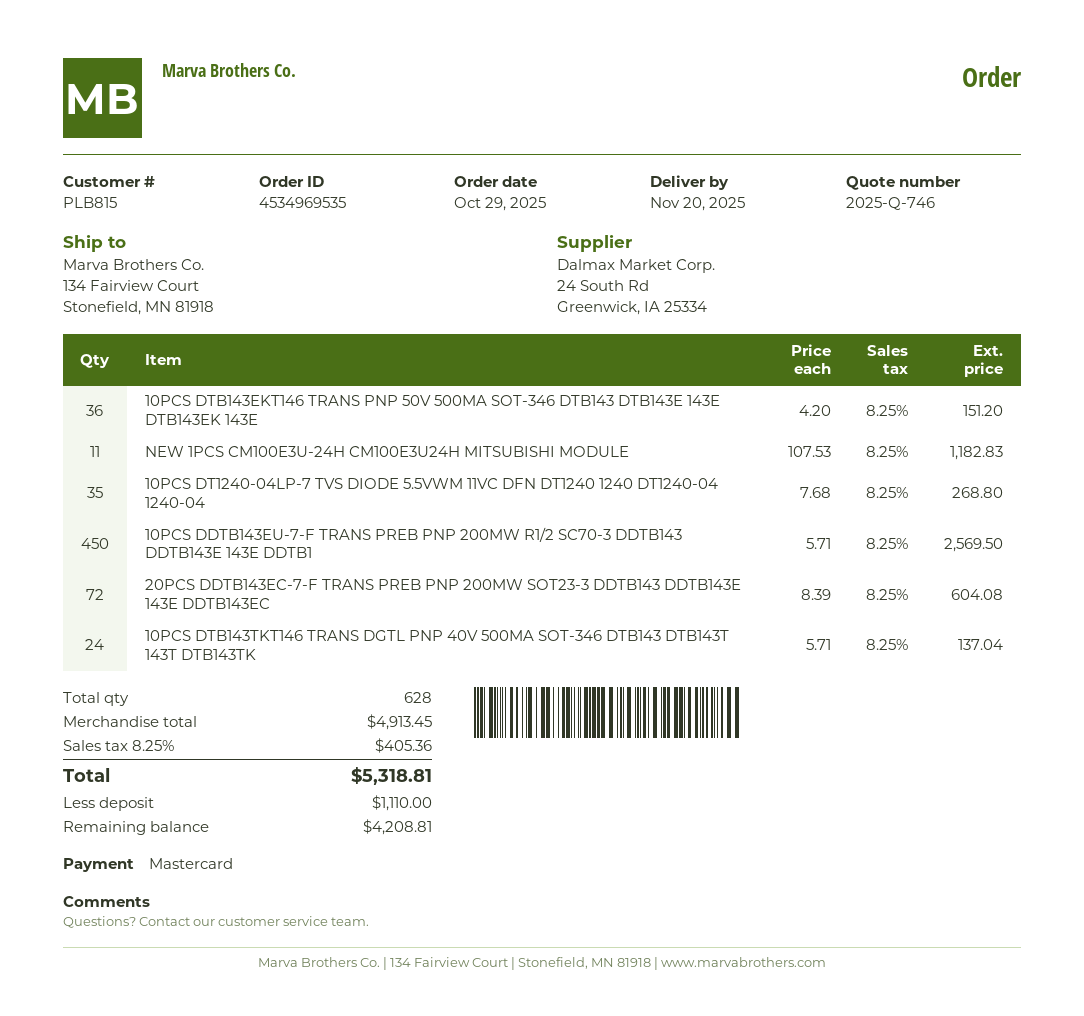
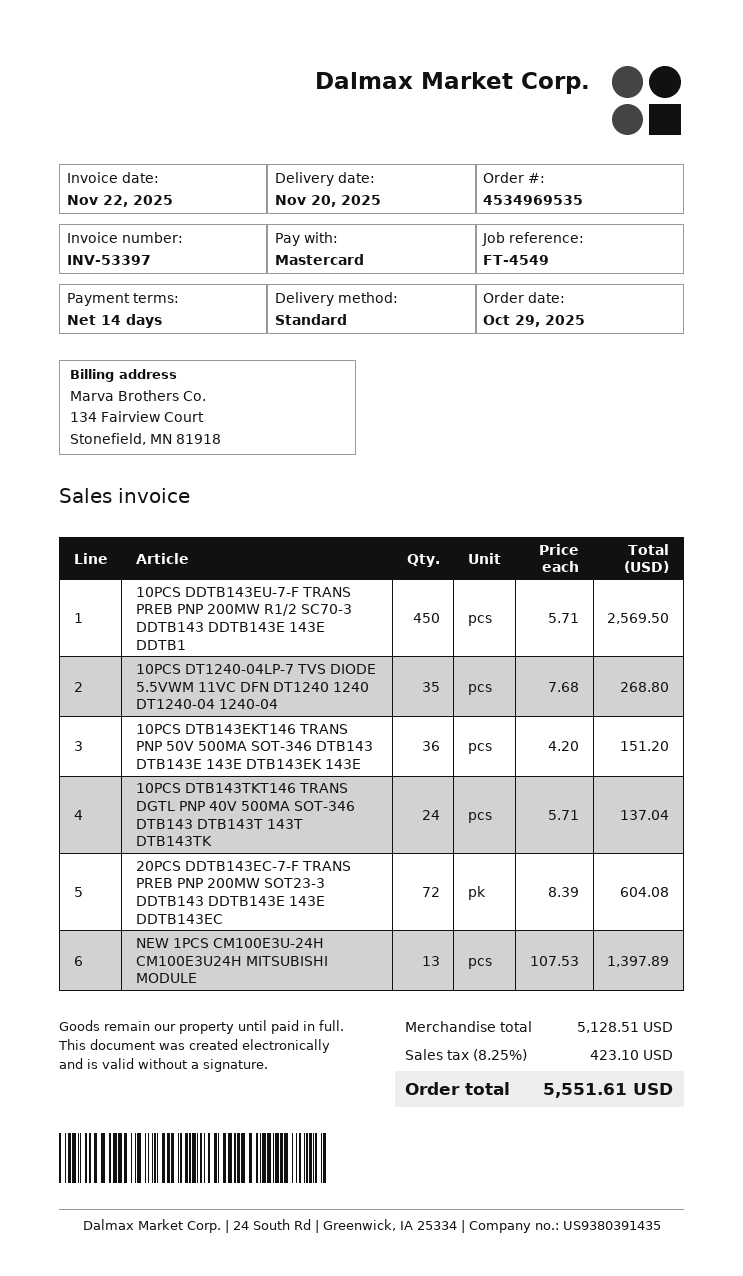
NEW 1PCS CM100E3U-24H CM100E3U24H MITSUBISHI MODULE: 11 x 107.53 = 1182.83 -> 13 x 107.53 = 1397.89
subtotal: 4913.45 -> 5128.51
tax: 8.25% = 405.36 -> 8.25% = 423.10
total: 5318.81 -> 5551.61

